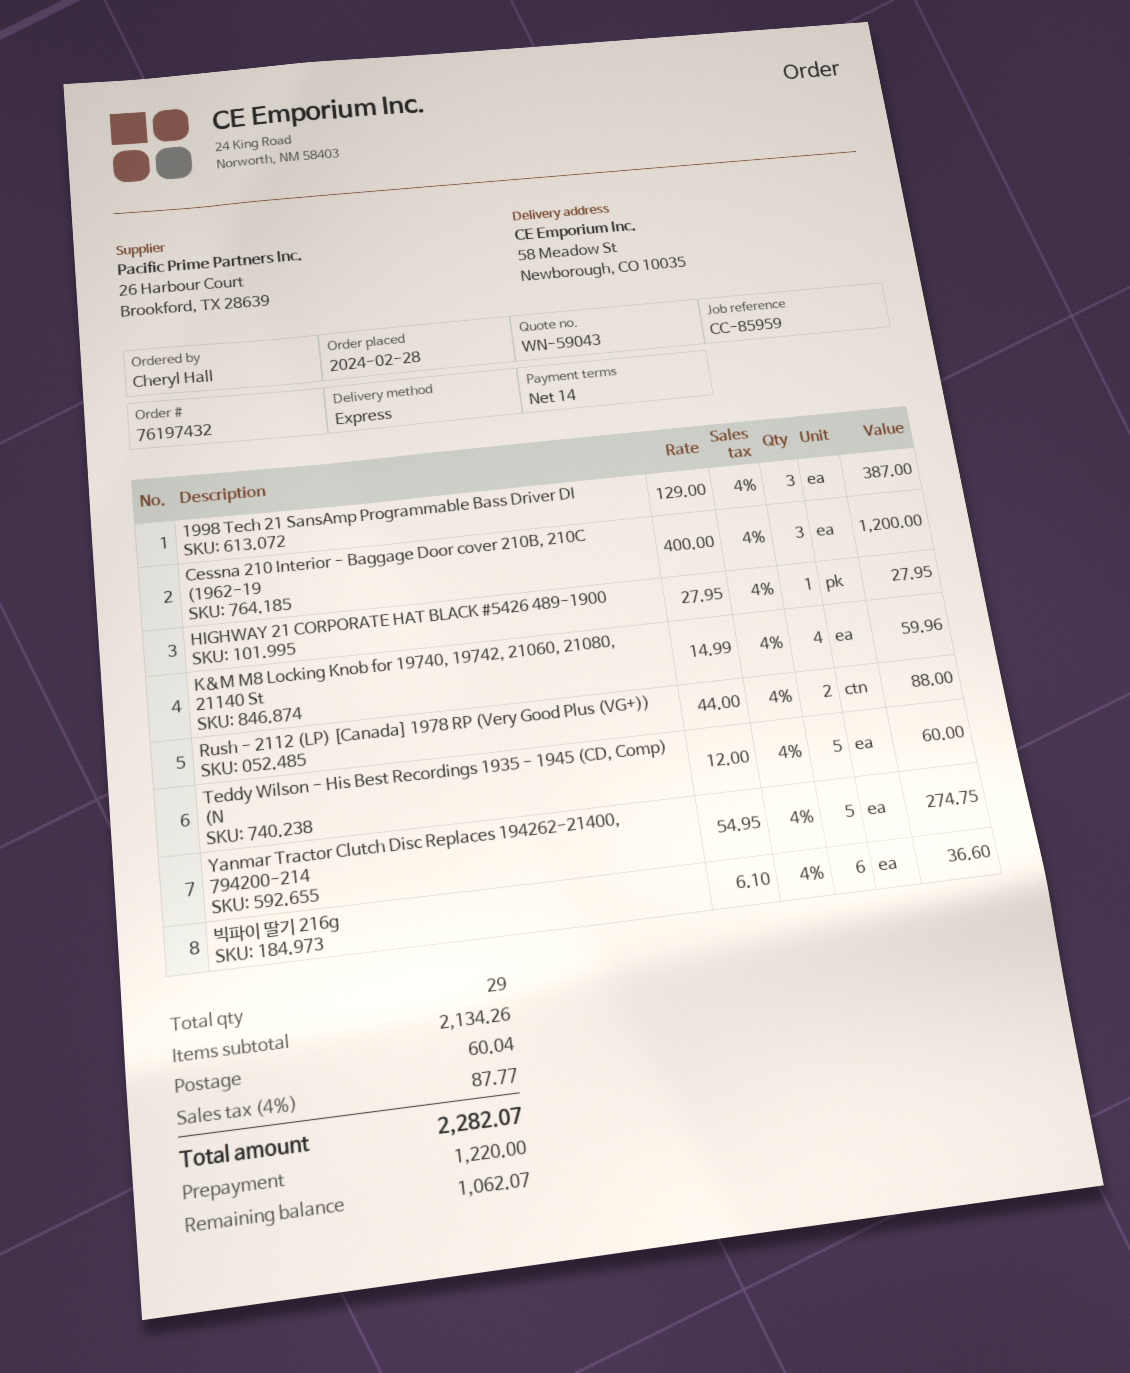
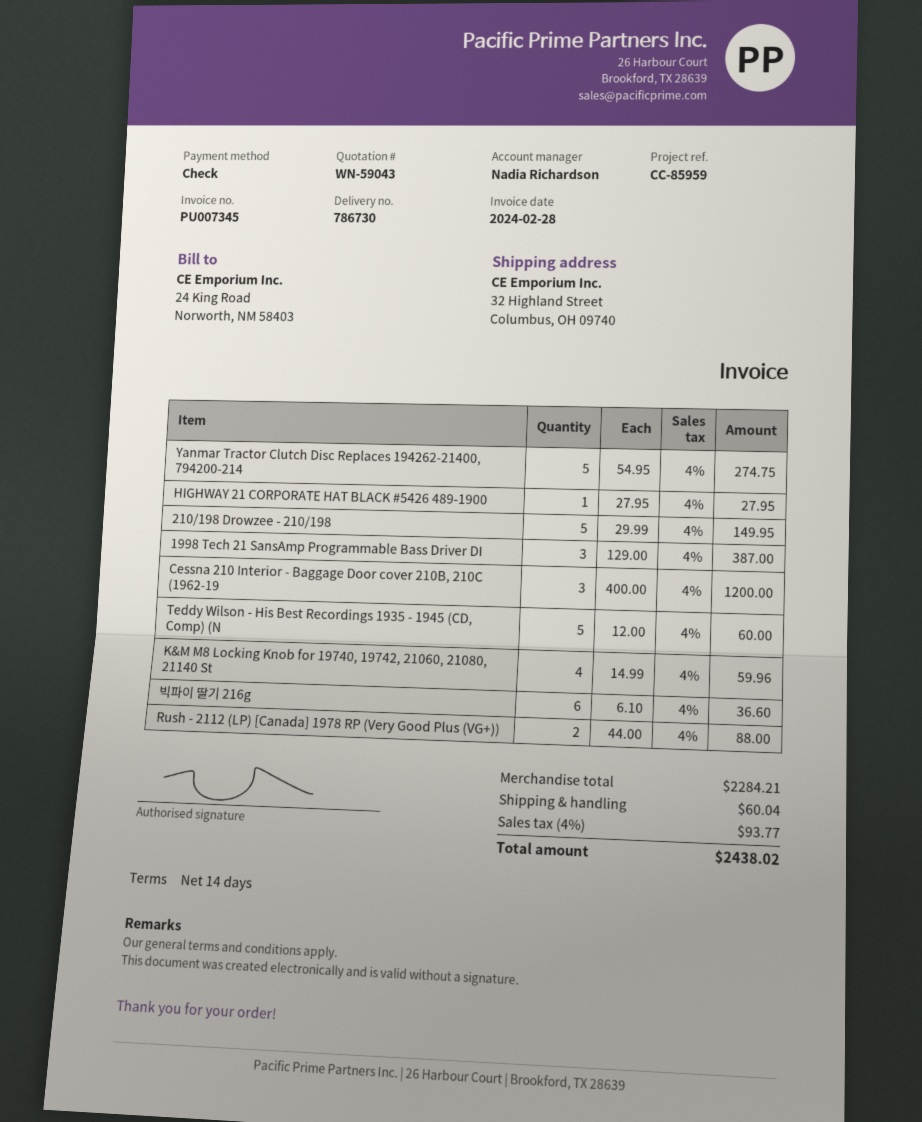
ship to: 58 Meadow St, Newborough, CO 10035 -> 32 Highland Street, Columbus, OH 09740
210/198 Drowzee - 210/198: none -> 5 x 29.99 = 149.95
subtotal: 2134.26 -> 2284.21
tax: 4% = 87.77 -> 4% = 93.77
total: 2282.07 -> 2438.02

